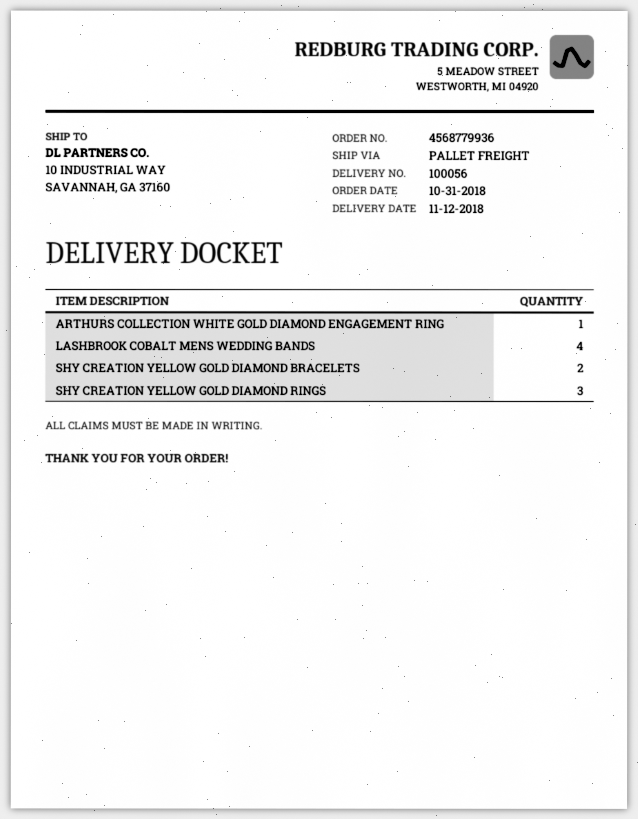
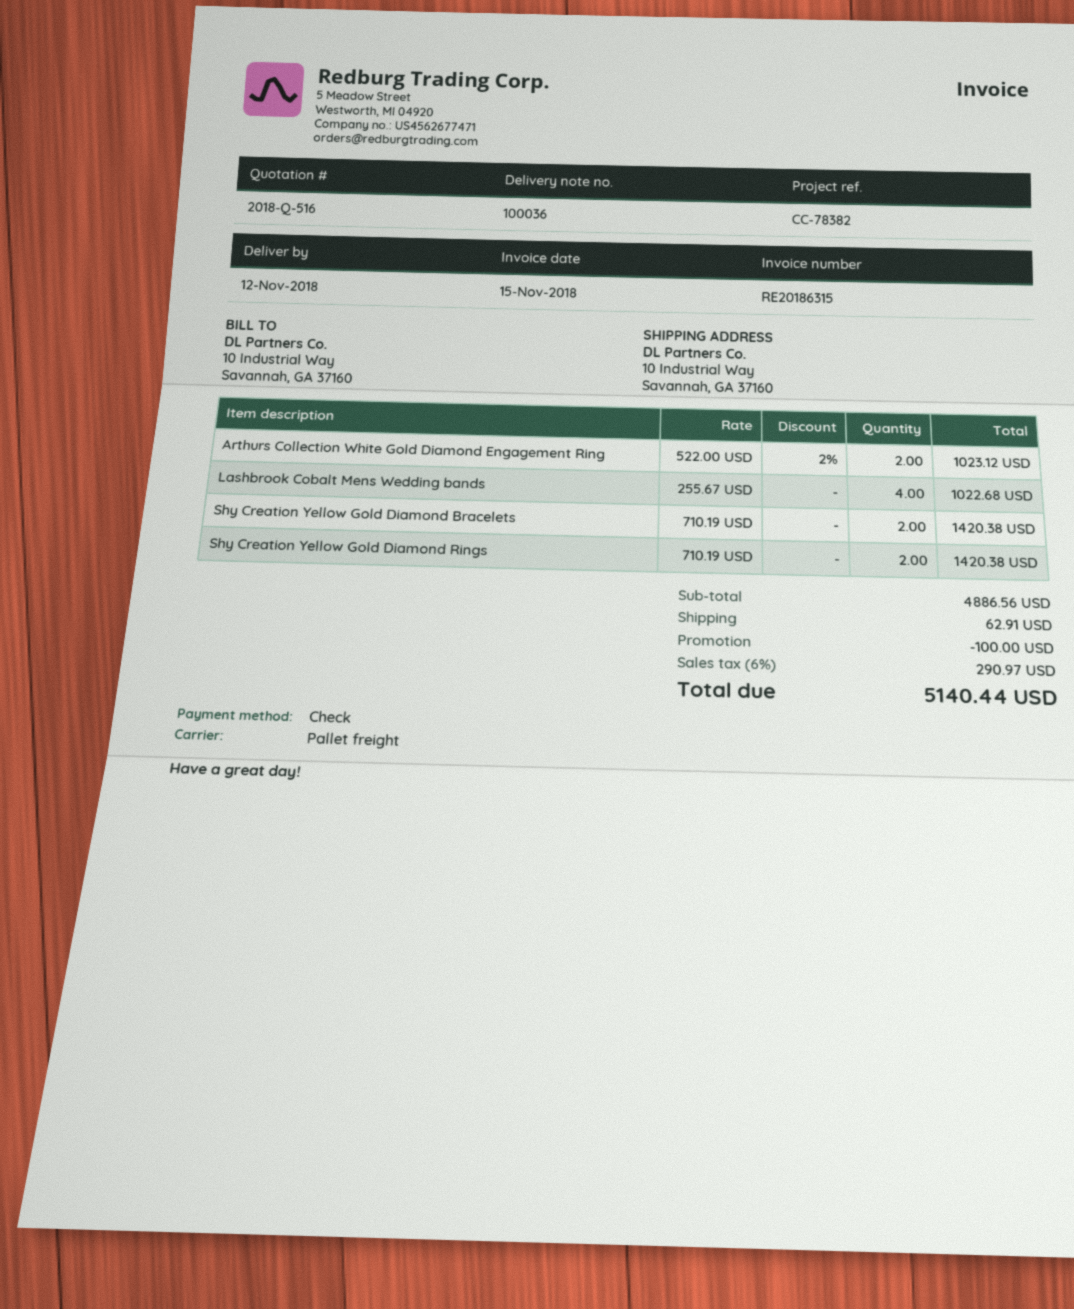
delivery note number: 100056 -> 100036
ARTHURS COLLECTION WHITE GOLD DIAMOND ENGAGEMENT RING: 1 -> 2
SHY CREATION YELLOW GOLD DIAMOND RINGS: 3 -> 2

